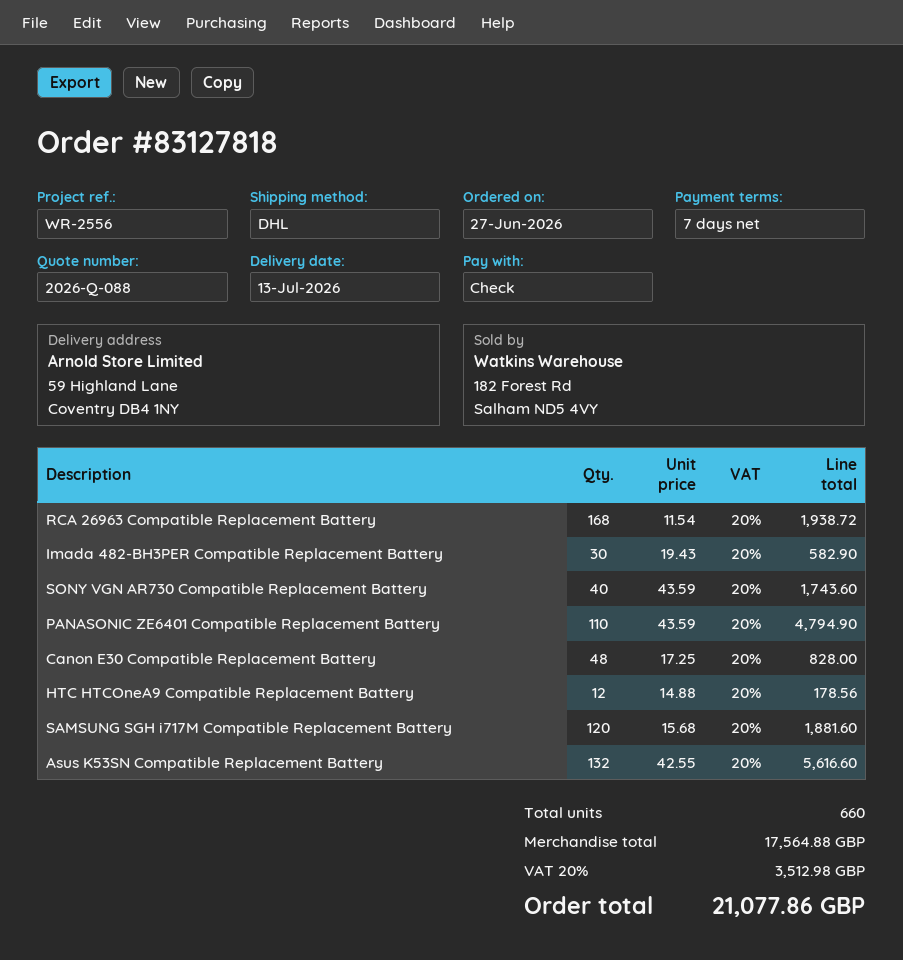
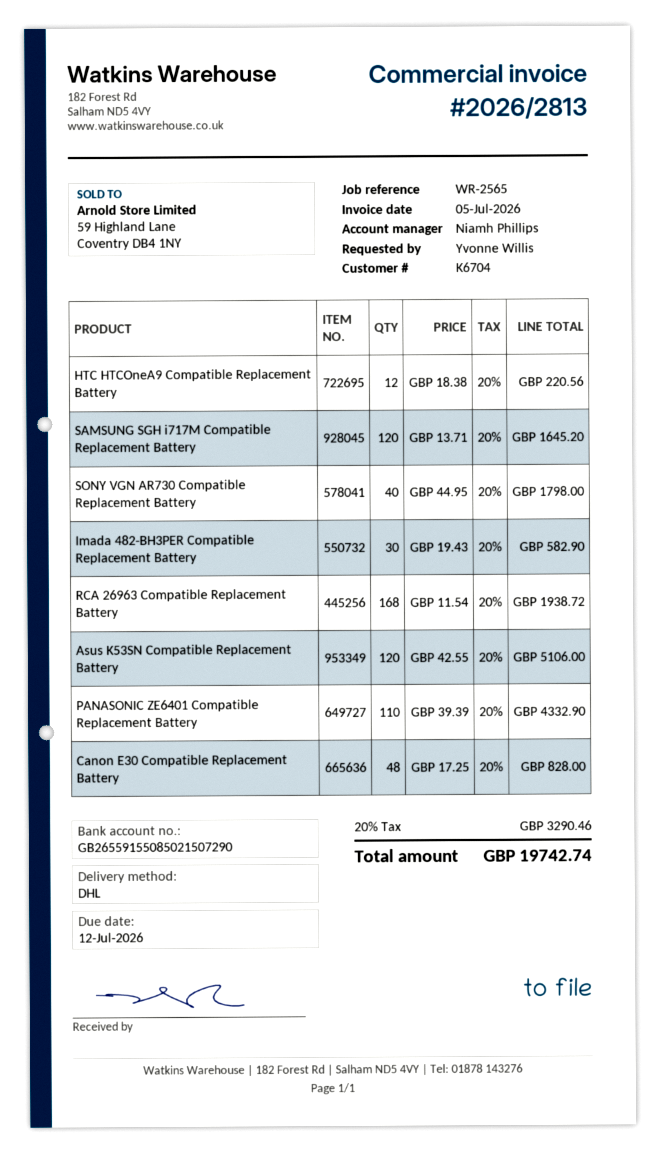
reference: WR-2556 -> WR-2565
SONY VGN AR730 Compatible Replacement Battery: 40 x 43.59 = 1743.60 -> 40 x 44.95 = 1798.00
PANASONIC ZE6401 Compatible Replacement Battery: 110 x 43.59 = 4794.90 -> 110 x 39.39 = 4332.90
HTC HTCOneA9 Compatible Replacement Battery: 12 x 14.88 = 178.56 -> 12 x 18.38 = 220.56
SAMSUNG SGH i717M Compatible Replacement Battery: 120 x 15.68 = 1881.60 -> 120 x 13.71 = 1645.20
Asus K53SN Compatible Replacement Battery: 132 x 42.55 = 5616.60 -> 120 x 42.55 = 5106.00
tax: 20% = 3512.98 -> 20% = 3290.46
total: 21077.86 -> 19742.74

